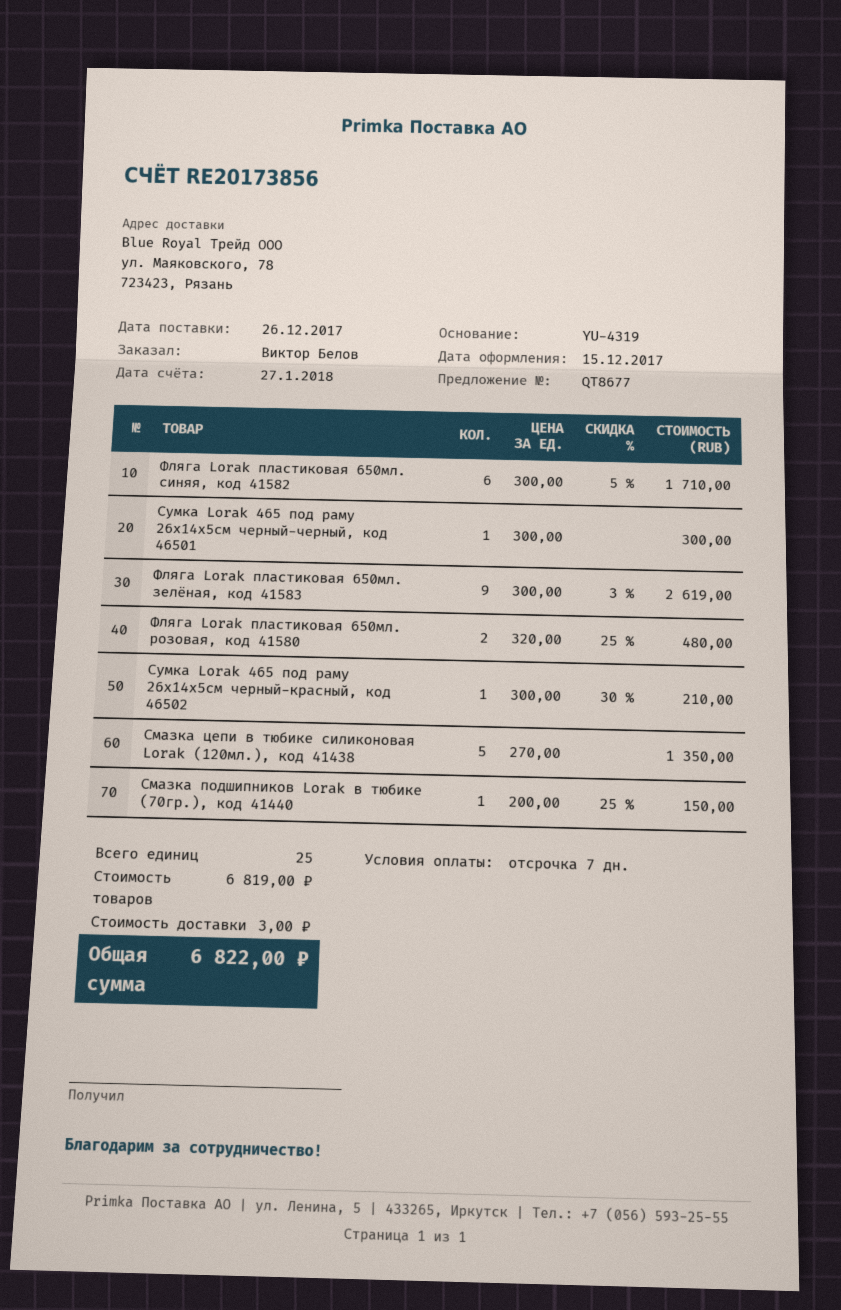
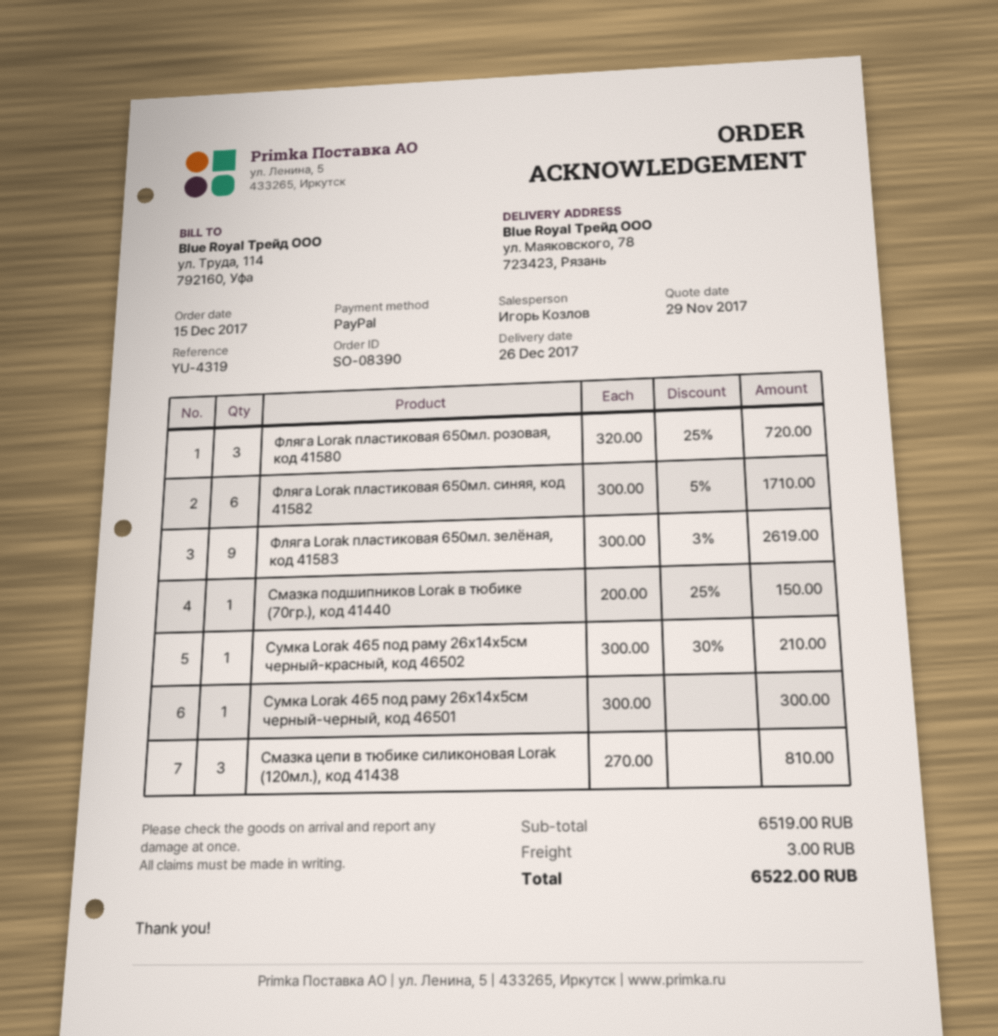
Фляга Lorak пластиковая 650мл. розовая, код 41580: 2 x 320.00 - 25% = 480.00 -> 3 x 320.00 - 25% = 720.00
Смазка цепи в тюбике силиконовая Lorak (120мл.), код 41438: 5 x 270.00 = 1350.00 -> 3 x 270.00 = 810.00
subtotal: 6819.00 -> 6519.00
total: 6822.00 -> 6522.00

